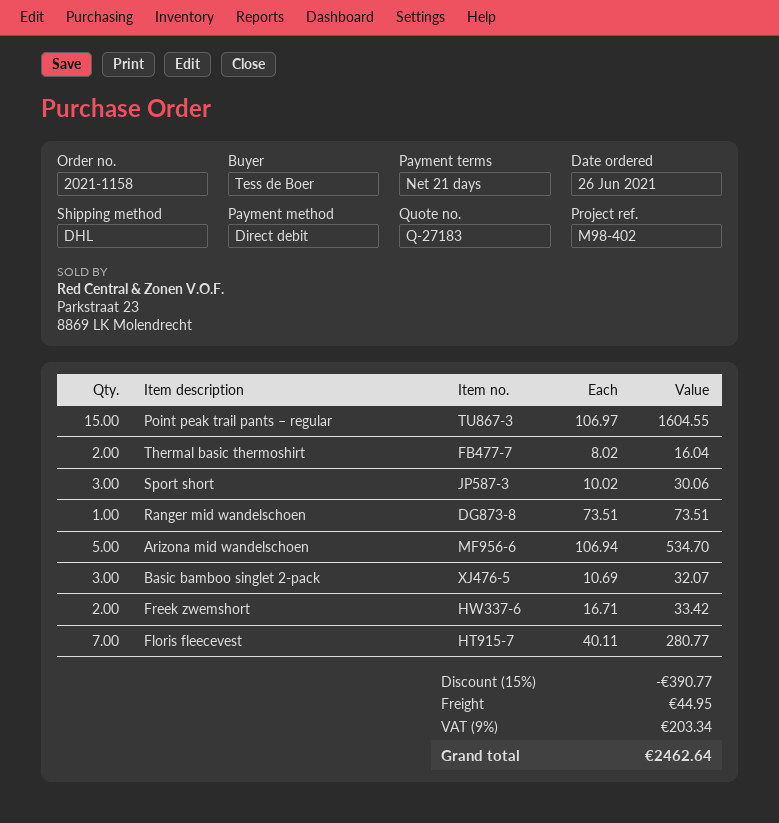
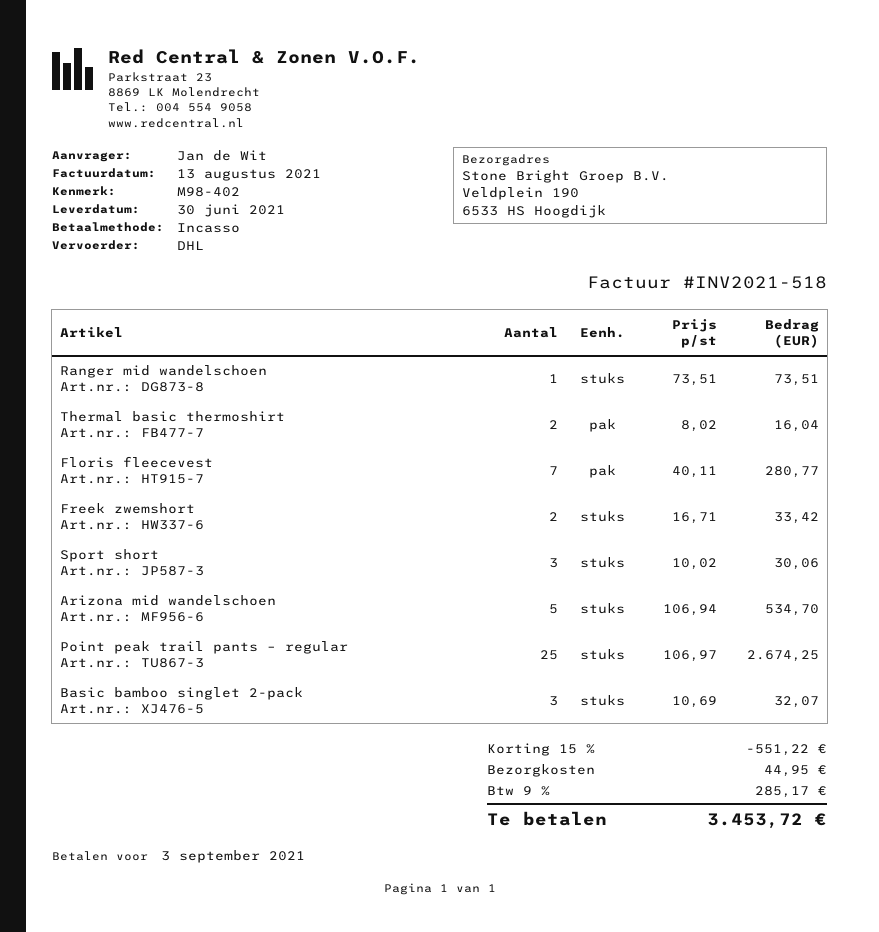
ordered by: Tess de Boer -> Jan de Wit
Point peak trail pants – regular: 15 x 106.97 = 1604.55 -> 25 x 106.97 = 2674.25
discount: 15% = 390.77 -> 15% = 551.22
tax: 9% = 203.34 -> 9% = 285.17
total: 2462.64 -> 3453.72

